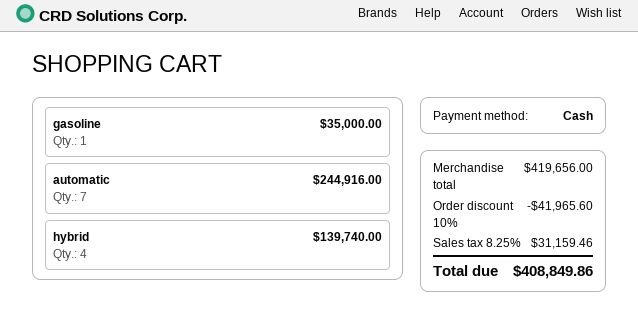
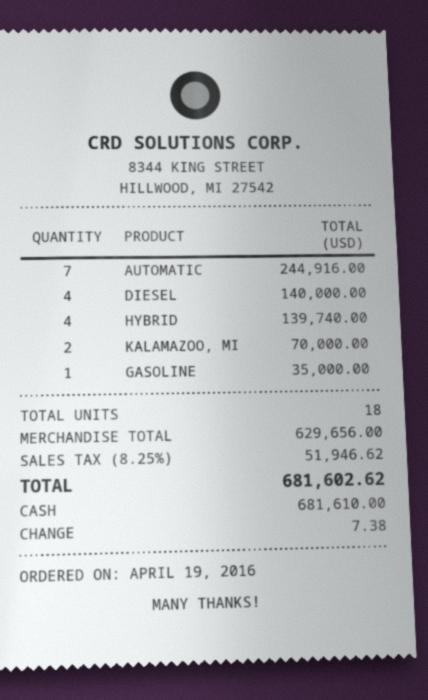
DIESEL: none -> 4 for 140000.00
KALAMAZOO, MI: none -> 2 for 70000.00
subtotal: 419656.00 -> 629656.00
discount: 10% = 41965.60 -> none
tax: 8.25% = 31159.46 -> 8.25% = 51946.62
total: 408849.86 -> 681602.62

